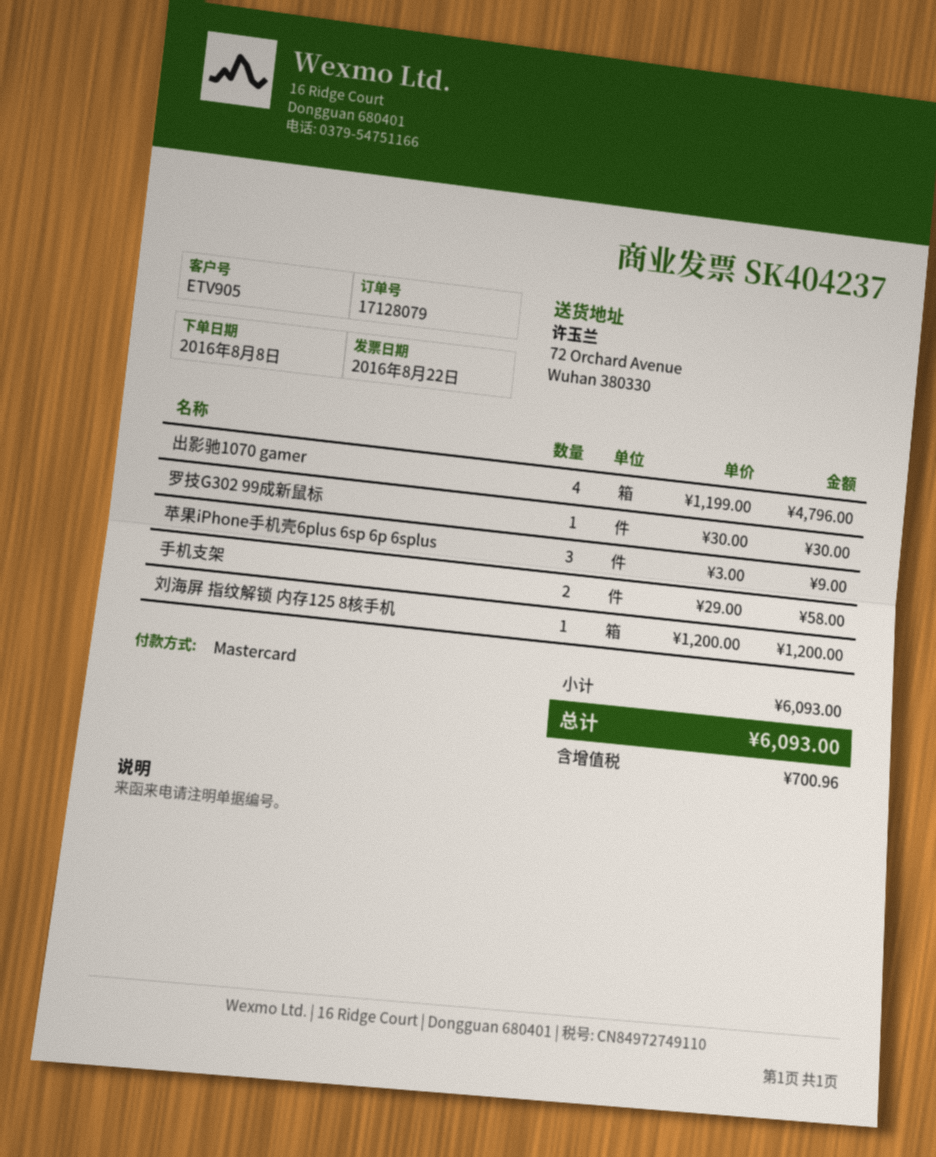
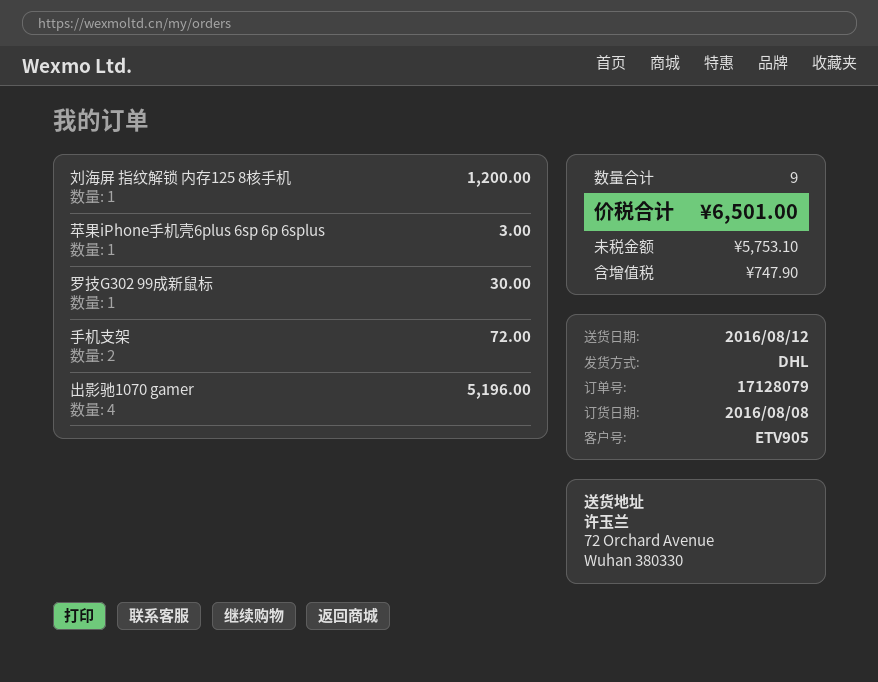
出影驰1070 gamer: 4 for 4796.00 -> 4 for 5196.00
苹果iPhone手机壳6plus 6sp 6p 6splus: 3 for 9.00 -> 1 for 3.00
手机支架: 2 for 58.00 -> 2 for 72.00
tax: 700.96 -> 747.90
total: 6093.00 -> 6501.00

